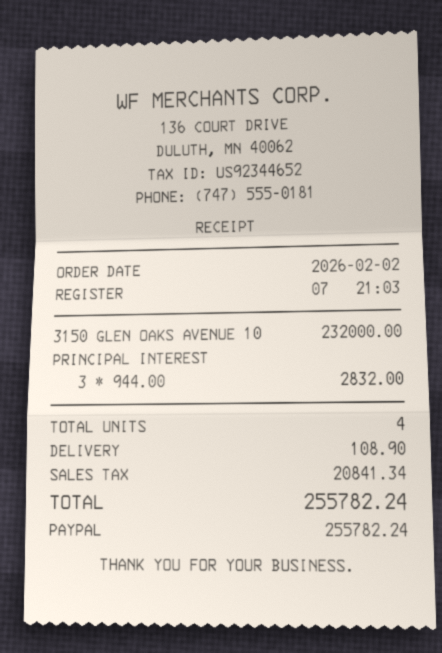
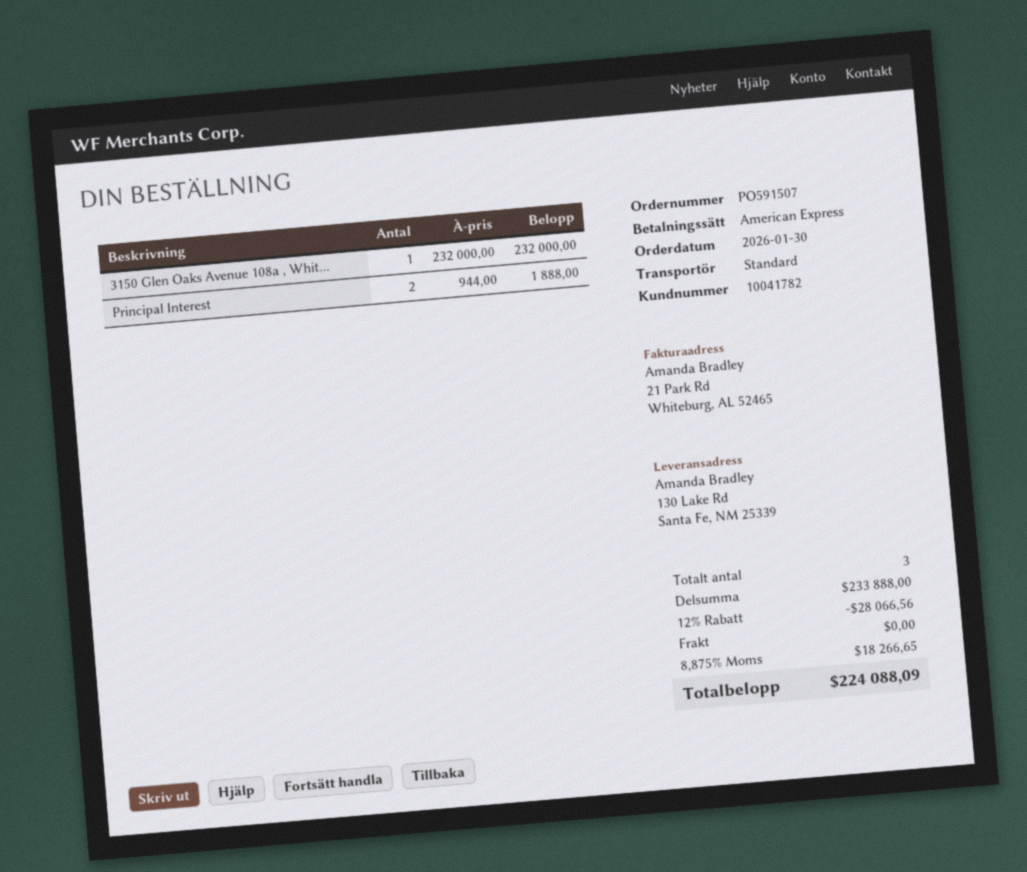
order date: 2026-02-02 -> 2026-01-30
payment method: PayPal -> American Express
PRINCIPAL INTEREST: 3 x 944.00 = 2832.00 -> 2 x 944.00 = 1888.00
total quantity: 4 -> 3
discount: none -> 12% = 28066.56
shipping: 108.90 -> 0.00
tax: 20841.34 -> 18266.65
total: 255782.24 -> 224088.09

